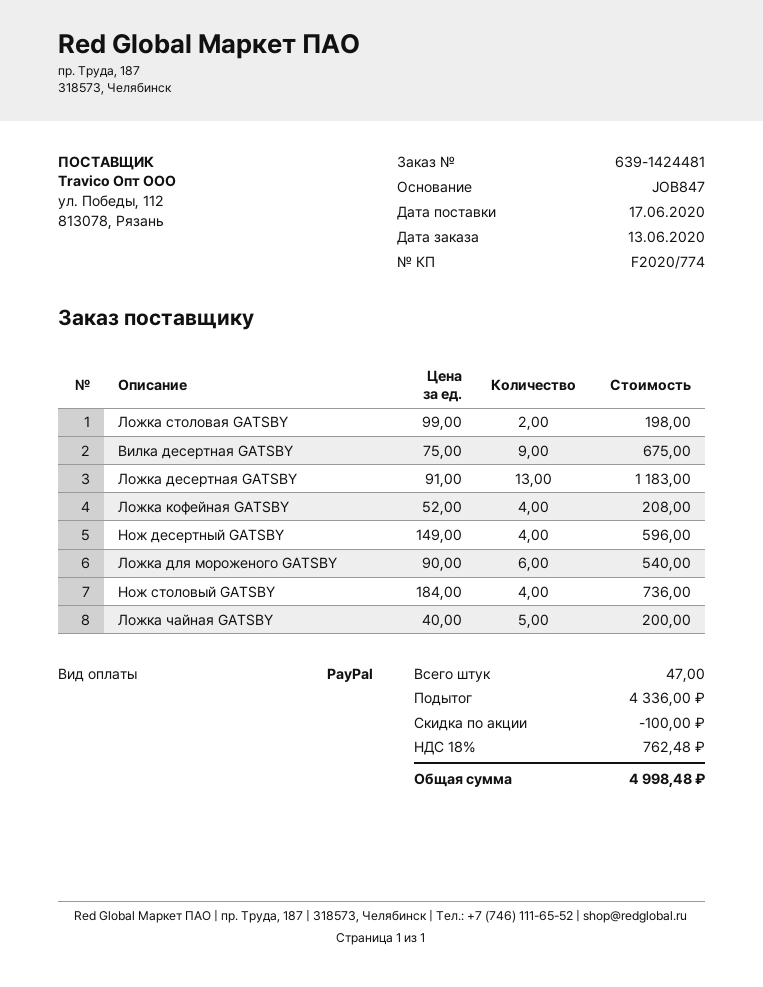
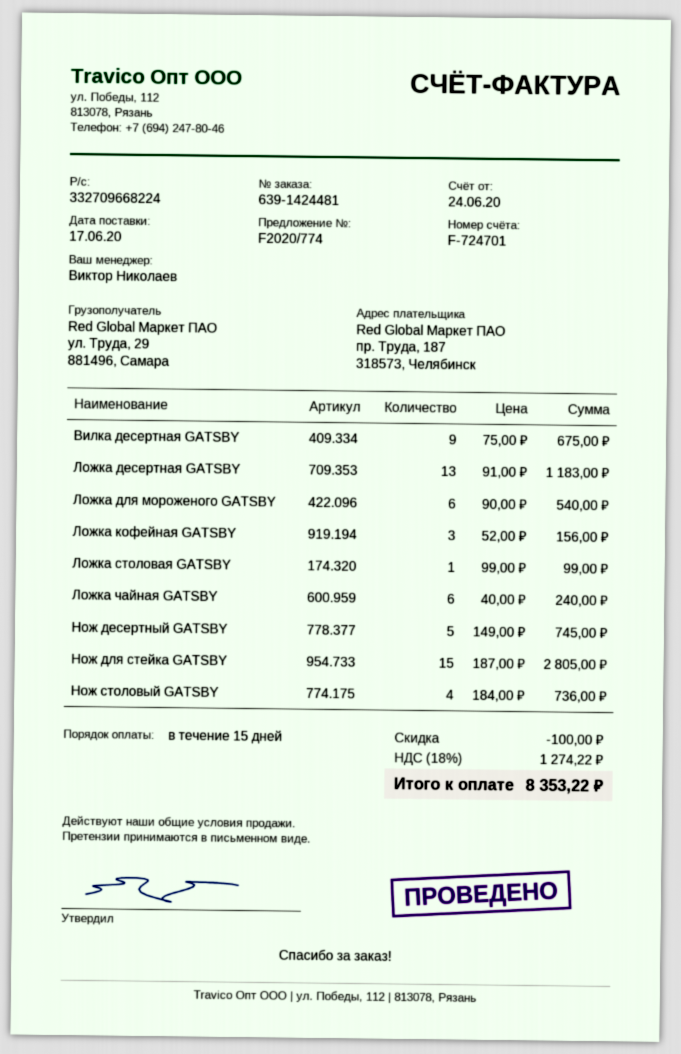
Ложка столовая GATSBY: 2 x 99.00 = 198.00 -> 1 x 99.00 = 99.00
Ложка кофейная GATSBY: 4 x 52.00 = 208.00 -> 3 x 52.00 = 156.00
Нож десертный GATSBY: 4 x 149.00 = 596.00 -> 5 x 149.00 = 745.00
Ложка чайная GATSBY: 5 x 40.00 = 200.00 -> 6 x 40.00 = 240.00
Нож для стейка GATSBY: none -> 15 x 187.00 = 2805.00
tax: 18% = 762.48 -> 18% = 1274.22
total: 4998.48 -> 8353.22

